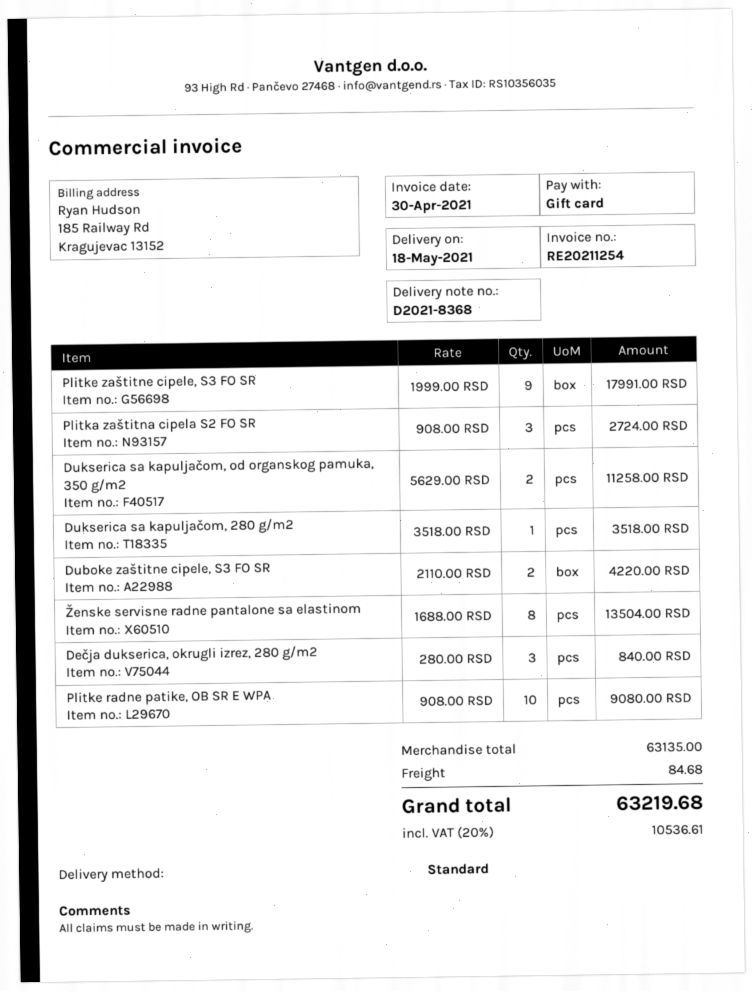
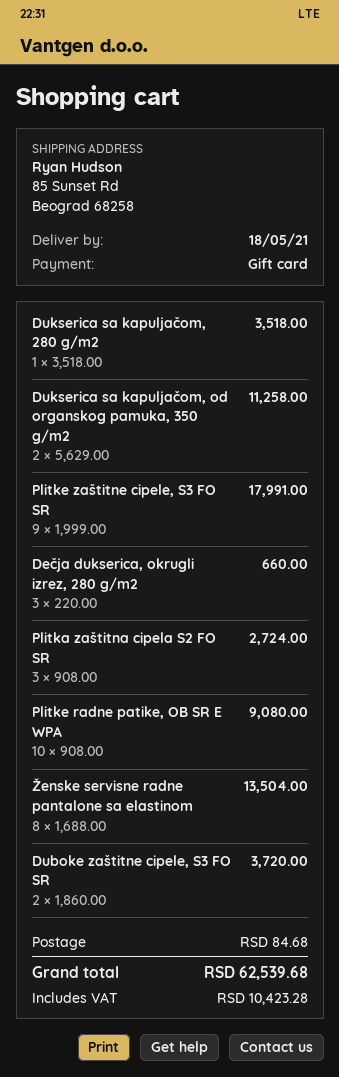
Duboke zaštitne cipele, S3 FO SR: 2 x 2110.00 = 4220.00 -> 2 x 1860.00 = 3720.00
Dečja dukserica, okrugli izrez, 280 g/m2: 3 x 280.00 = 840.00 -> 3 x 220.00 = 660.00
tax: 10536.61 -> 10423.28
total: 63219.68 -> 62539.68

